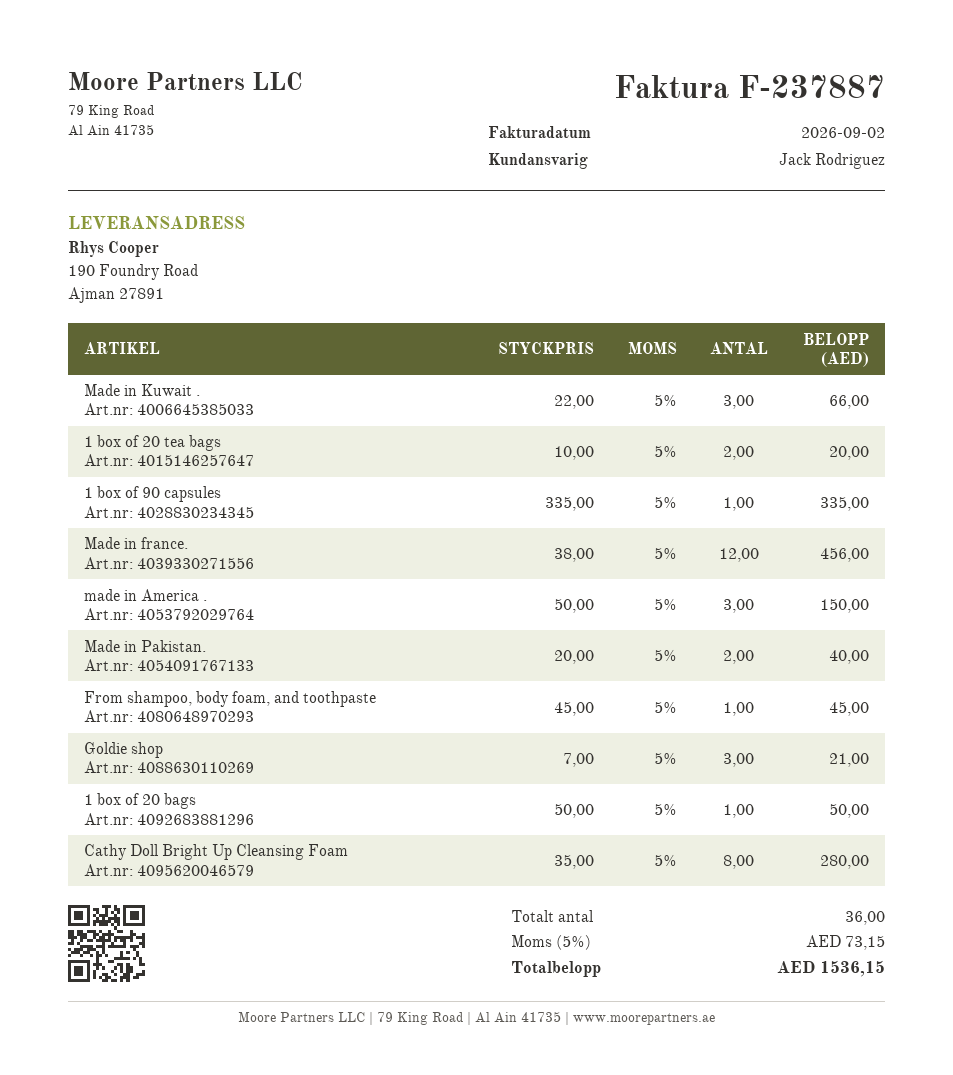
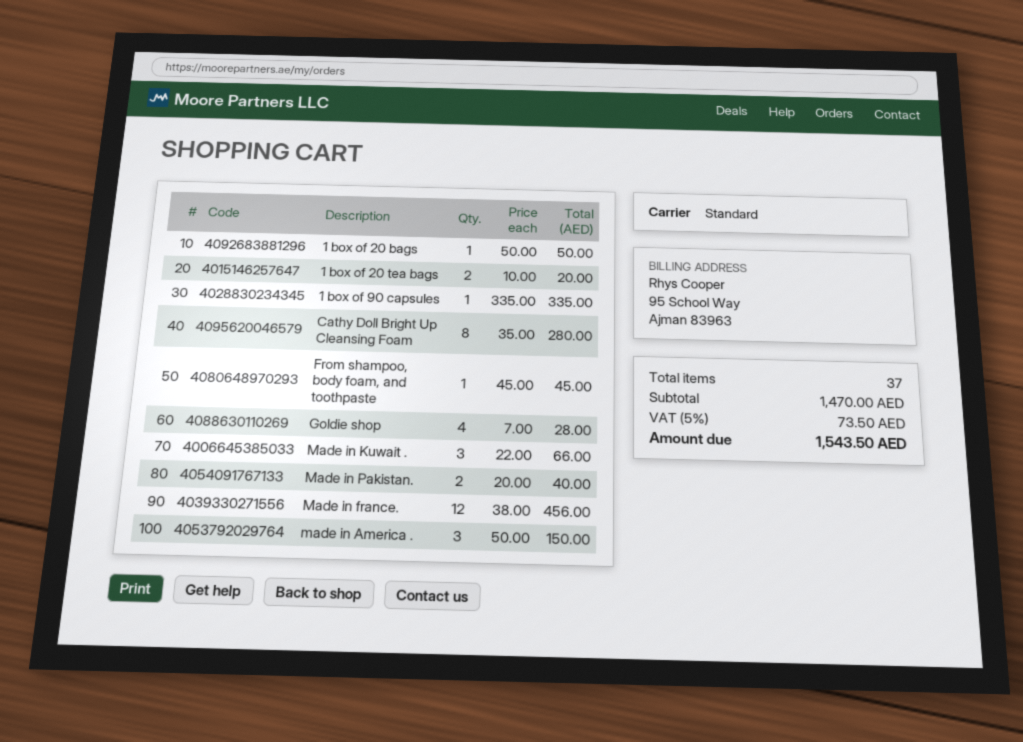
Goldie shop: 3 x 7.00 = 21.00 -> 4 x 7.00 = 28.00
total quantity: 36 -> 37
tax: 5% = 73.15 -> 5% = 73.50
total: 1536.15 -> 1543.50

